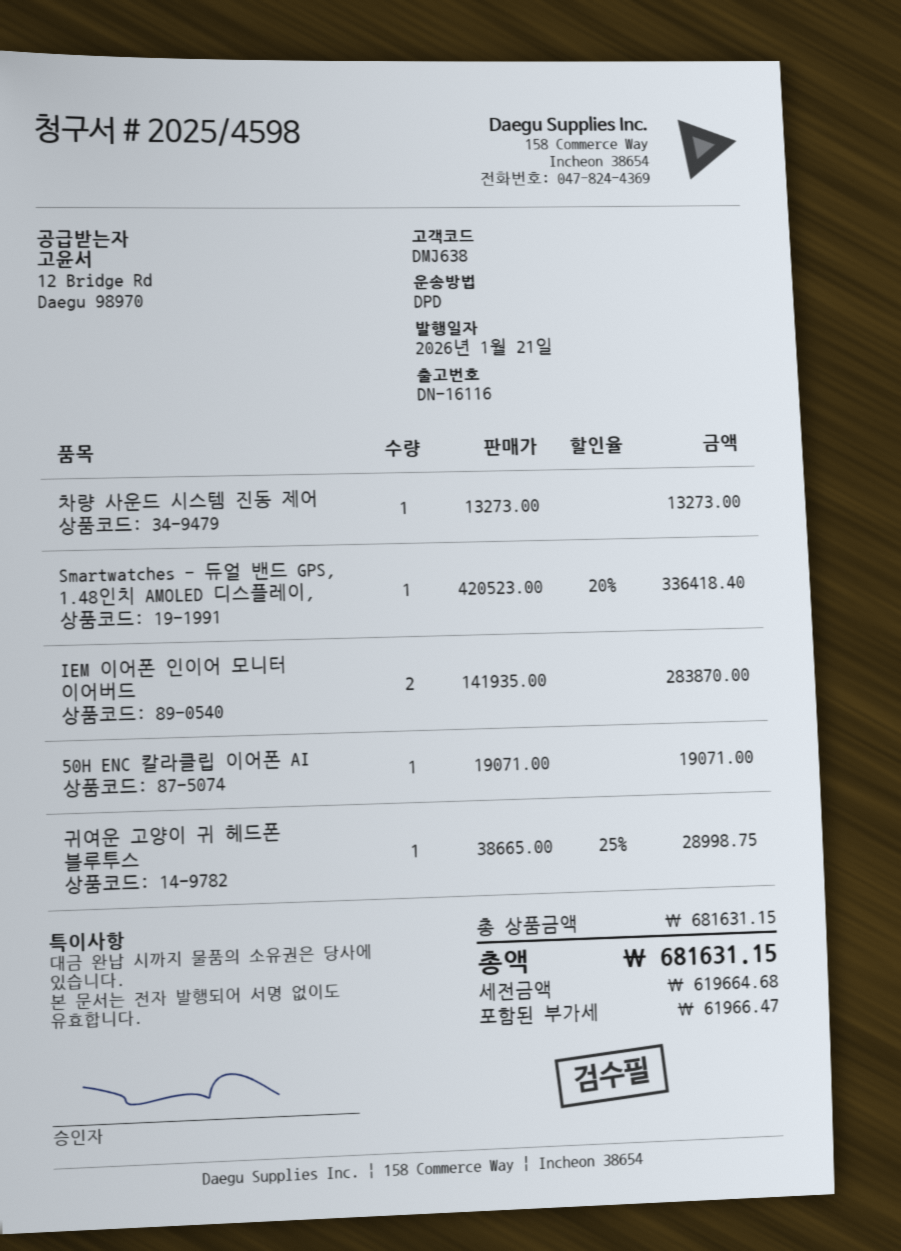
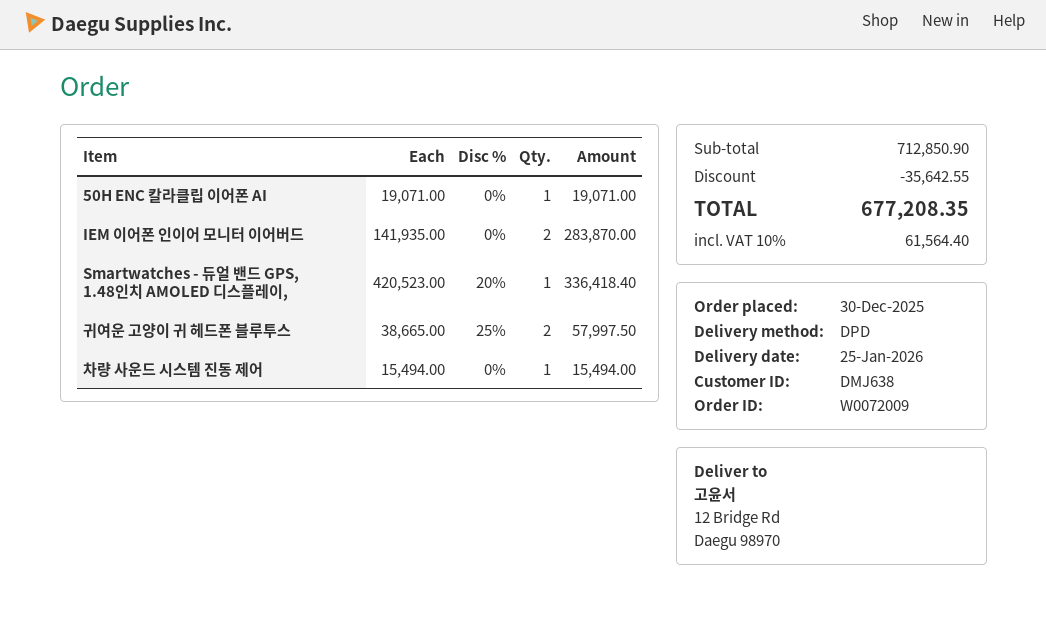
차량 사운드 시스템 진동 제어: 1 x 13273.00 = 13273.00 -> 1 x 15494.00 = 15494.00
귀여운 고양이 귀 헤드폰 블루투스: 1 x 38665.00 - 25% = 28998.75 -> 2 x 38665.00 - 25% = 57997.50
subtotal: 681631.15 -> 712850.90
discount: none -> 35642.55
tax: 61966.47 -> 61564.40
total: 681631.15 -> 677208.35

